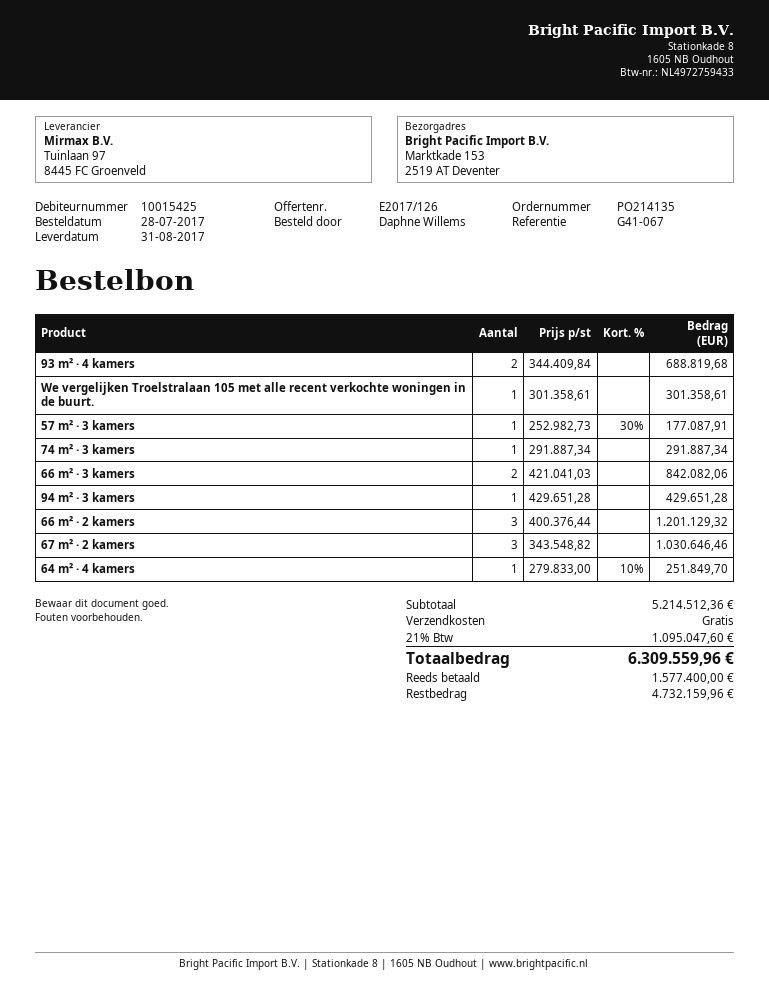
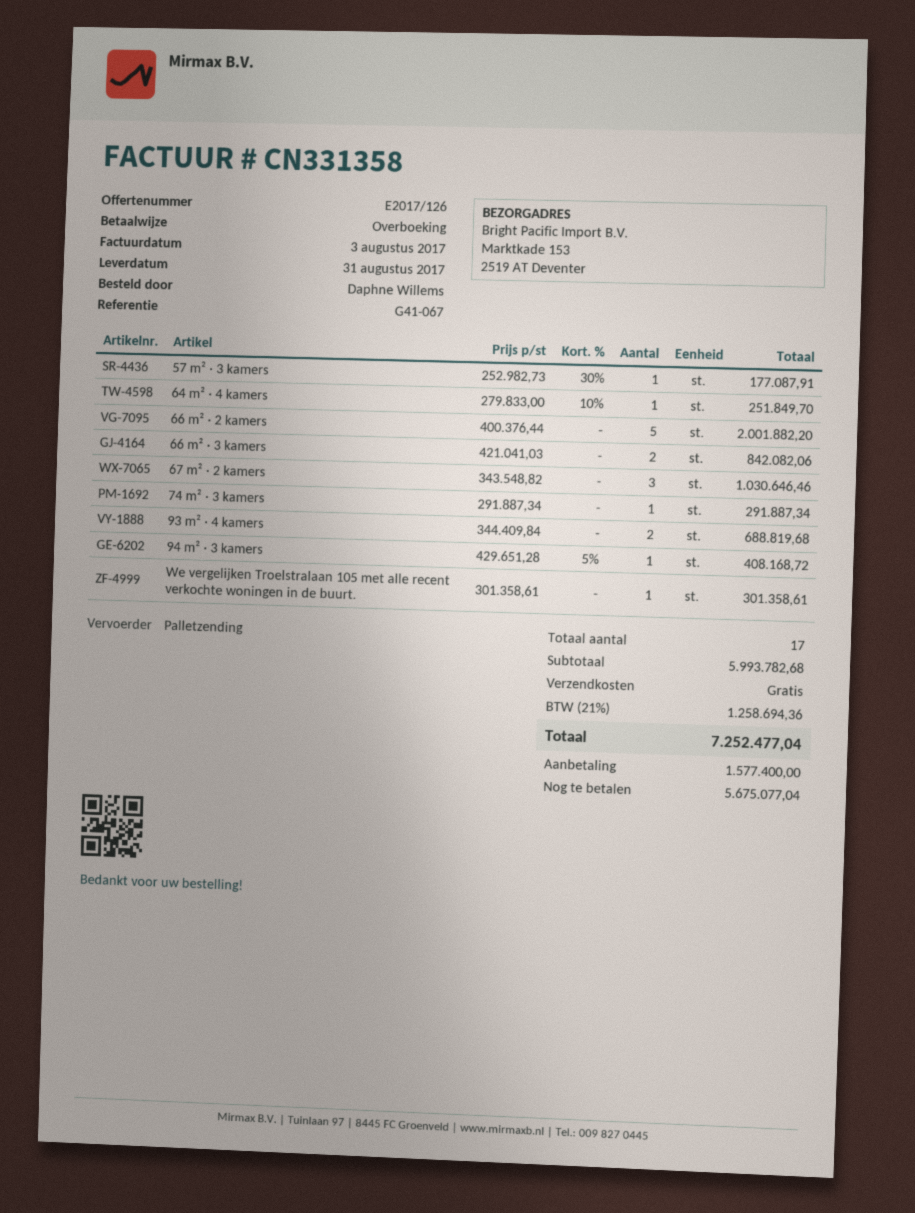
94 m² · 3 kamers: 1 x 429651.28 = 429651.28 -> 1 x 429651.28 - 5% = 408168.72
66 m² · 2 kamers: 3 x 400376.44 = 1201129.32 -> 5 x 400376.44 = 2001882.20
subtotal: 5214512.36 -> 5993782.68
tax: 21% = 1095047.60 -> 21% = 1258694.36
total: 6309559.96 -> 7252477.04
balance: 4732159.96 -> 5675077.04

